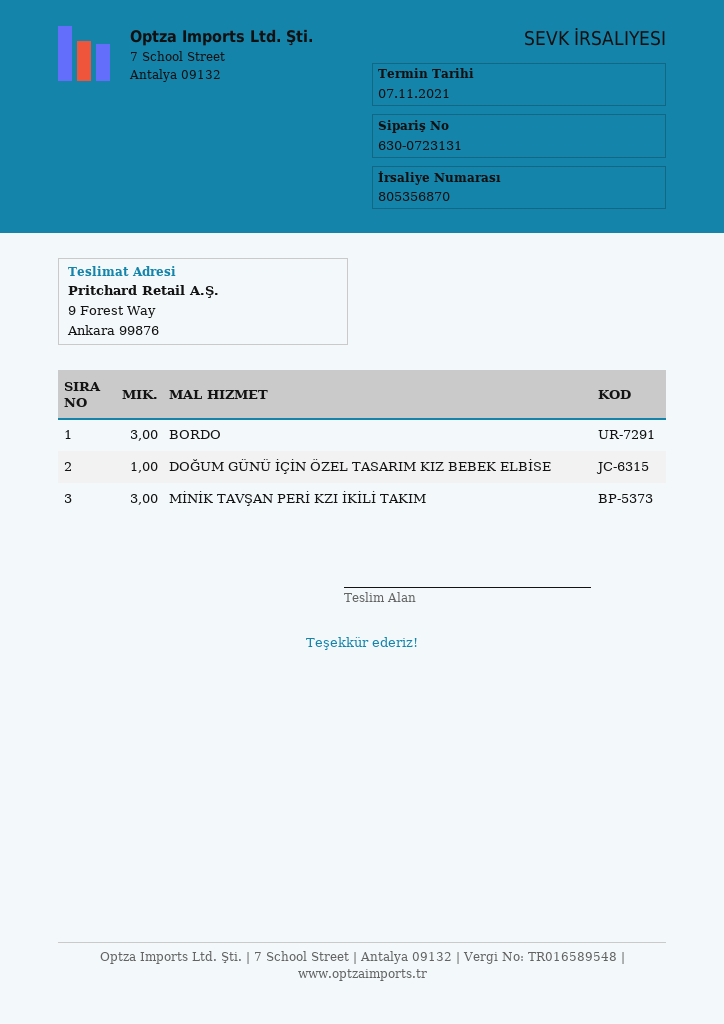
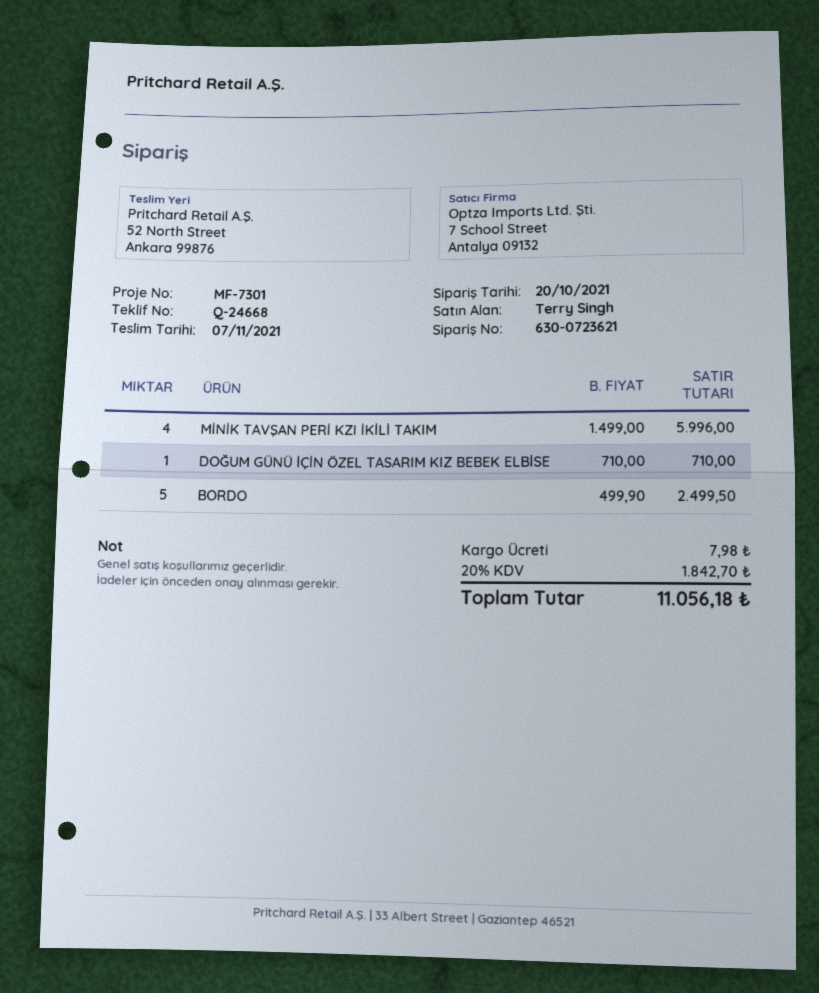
order number: 630-0723131 -> 630-0723621
ship to: 9 Forest Way, Ankara 99876 -> 52 North Street, Ankara 99876
BORDO: 3 -> 5
MİNİK TAVŞAN PERİ KZI İKİLİ TAKIM: 3 -> 4

